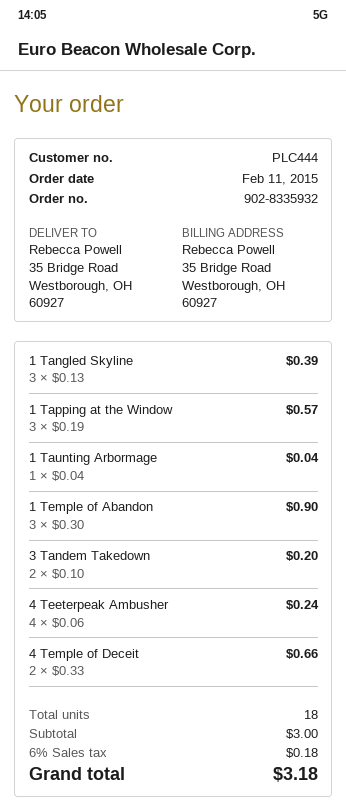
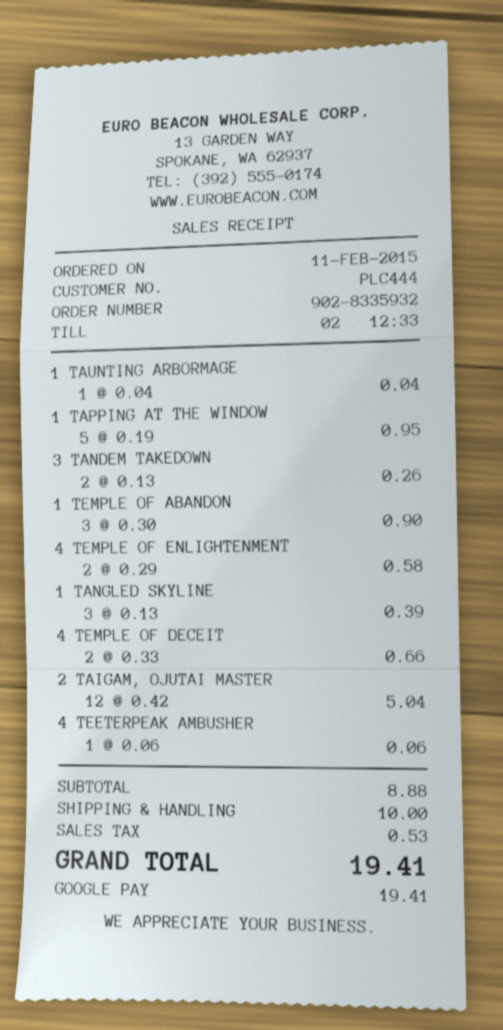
1 Tapping at the Window: 3 x 0.19 = 0.57 -> 5 x 0.19 = 0.95
3 Tandem Takedown: 2 x 0.10 = 0.20 -> 2 x 0.13 = 0.26
4 Teeterpeak Ambusher: 4 x 0.06 = 0.24 -> 1 x 0.06 = 0.06
4 TEMPLE OF ENLIGHTENMENT: none -> 2 x 0.29 = 0.58
2 TAIGAM, OJUTAI MASTER: none -> 12 x 0.42 = 5.04
subtotal: 3.00 -> 8.88
shipping: none -> 10.00
tax: 0.18 -> 0.53
total: 3.18 -> 19.41

